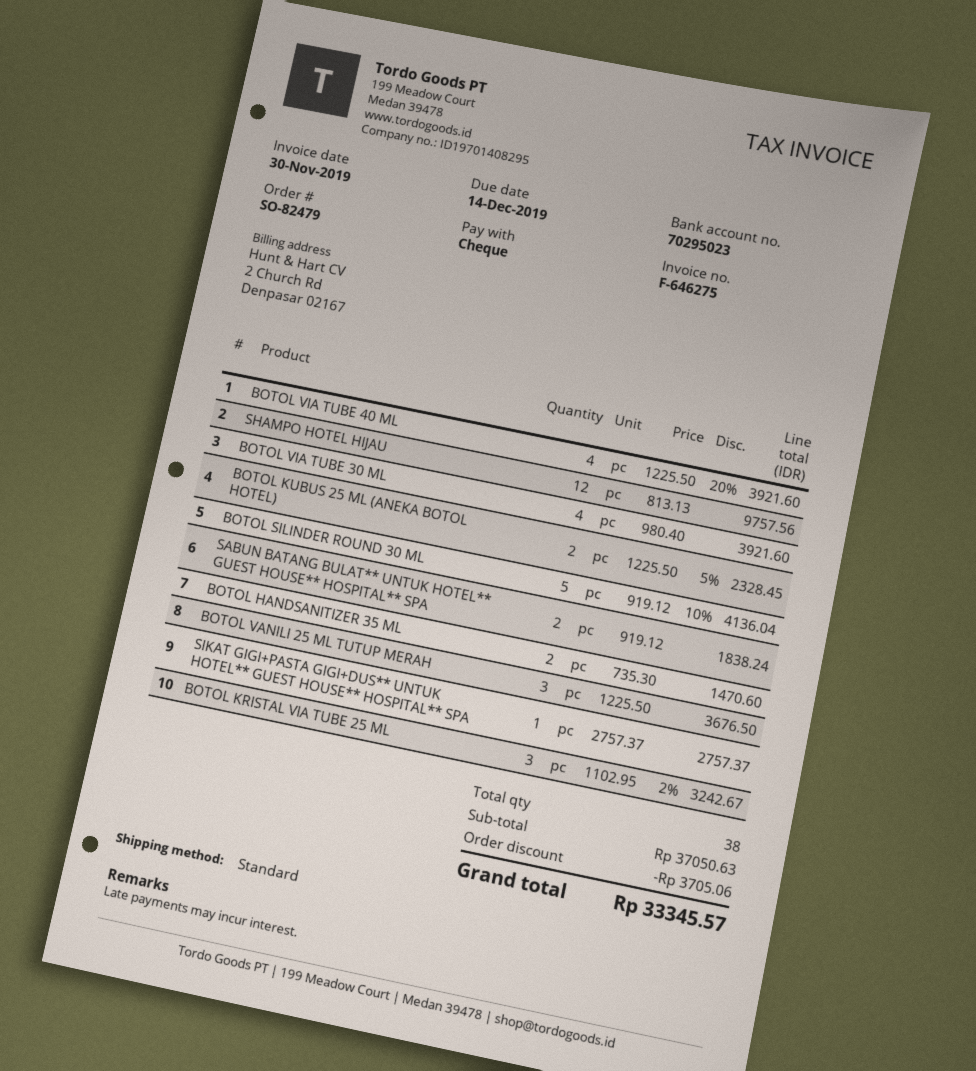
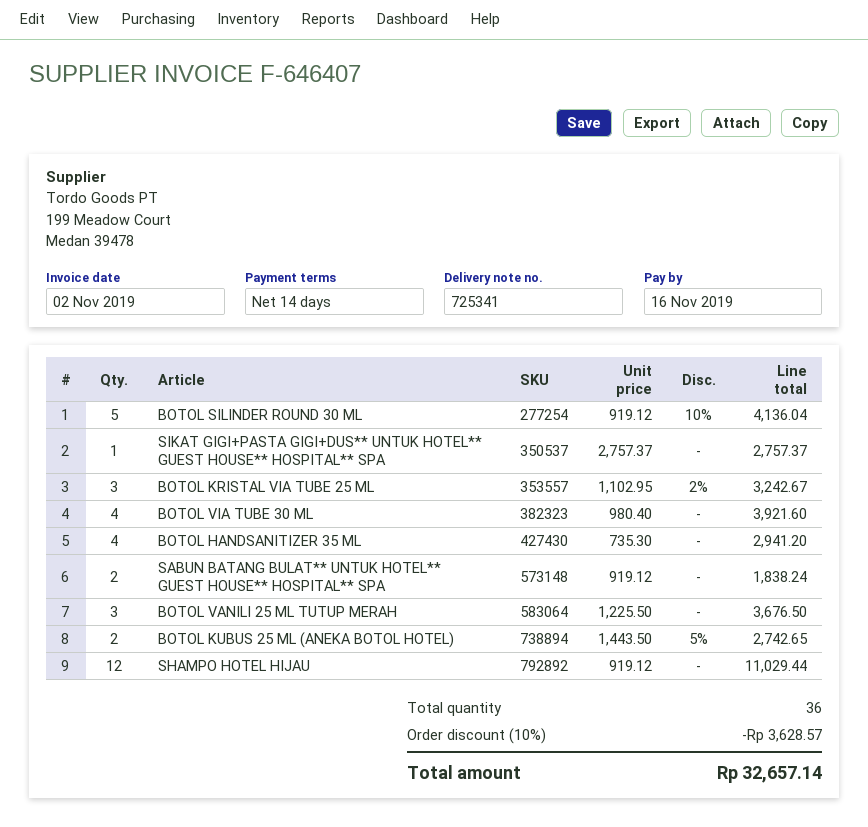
invoice number: F-646275 -> F-646407
invoice date: 2019-11-30 -> 2019-11-02
due date: 2019-12-14 -> 2019-11-16
BOTOL VIA TUBE 40 ML: 4 x 1225.50 - 20% = 3921.60 -> none
SHAMPO HOTEL HIJAU: 12 x 813.13 = 9757.56 -> 12 x 919.12 = 11029.44
BOTOL KUBUS 25 ML (ANEKA BOTOL HOTEL): 2 x 1225.50 - 5% = 2328.45 -> 2 x 1443.50 - 5% = 2742.65
BOTOL HANDSANITIZER 35 ML: 2 x 735.30 = 1470.60 -> 4 x 735.30 = 2941.20
total quantity: 38 -> 36
discount: 3705.06 -> 3628.57
total: 33345.57 -> 32657.14

